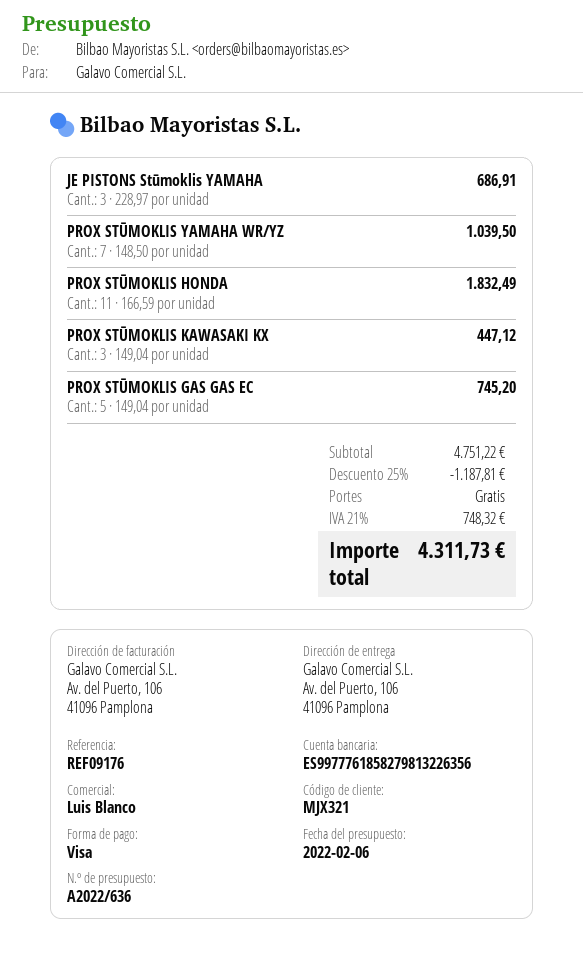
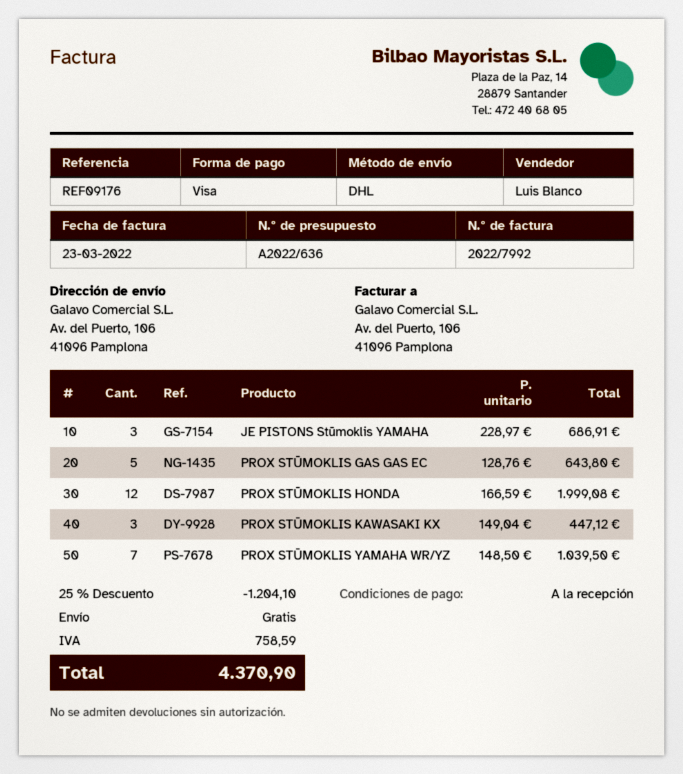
PROX STŪMOKLIS HONDA: 11 x 166.59 = 1832.49 -> 12 x 166.59 = 1999.08
PROX STŪMOKLIS GAS GAS EC: 5 x 149.04 = 745.20 -> 5 x 128.76 = 643.80
discount: 25% = 1187.81 -> 25% = 1204.10
tax: 748.32 -> 758.59
total: 4311.73 -> 4370.90

